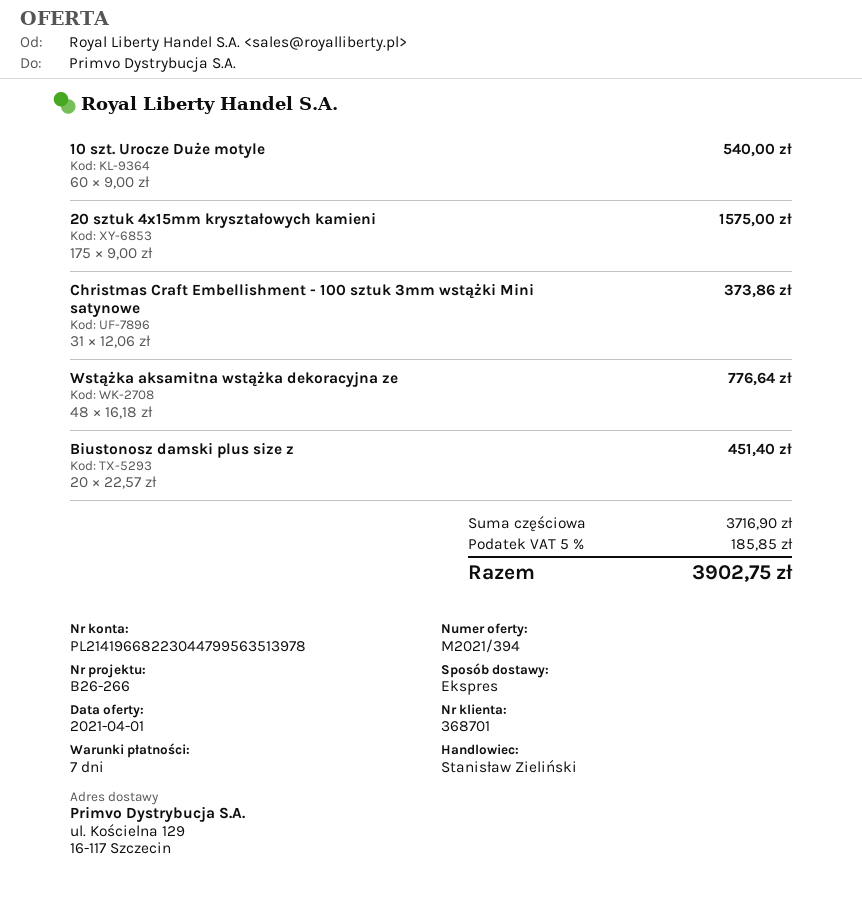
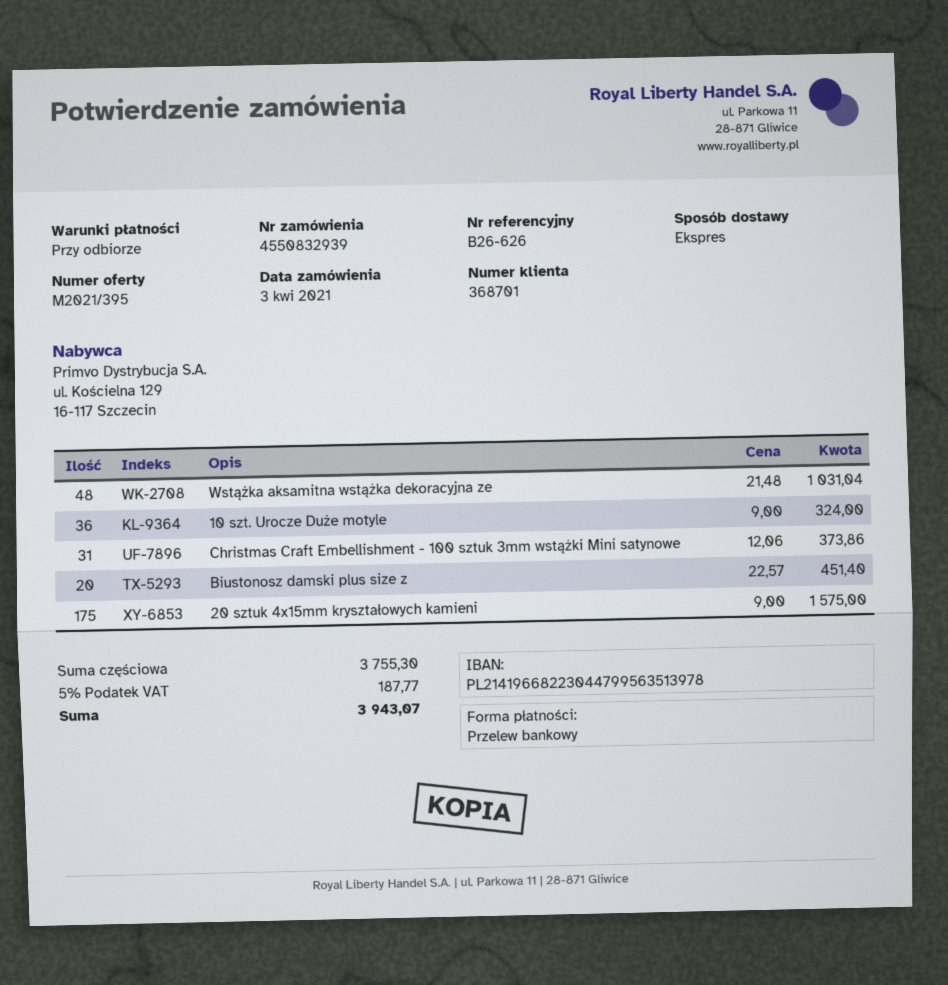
quote number: M2021/394 -> M2021/395
payment terms: 7 days -> on receipt
reference: B26-266 -> B26-626
10 szt. Urocze Duże motyle: 60 x 9.00 = 540.00 -> 36 x 9.00 = 324.00
Wstążka aksamitna wstążka dekoracyjna ze: 48 x 16.18 = 776.64 -> 48 x 21.48 = 1031.04
subtotal: 3716.90 -> 3755.30
tax: 5% = 185.85 -> 5% = 187.77
total: 3902.75 -> 3943.07

